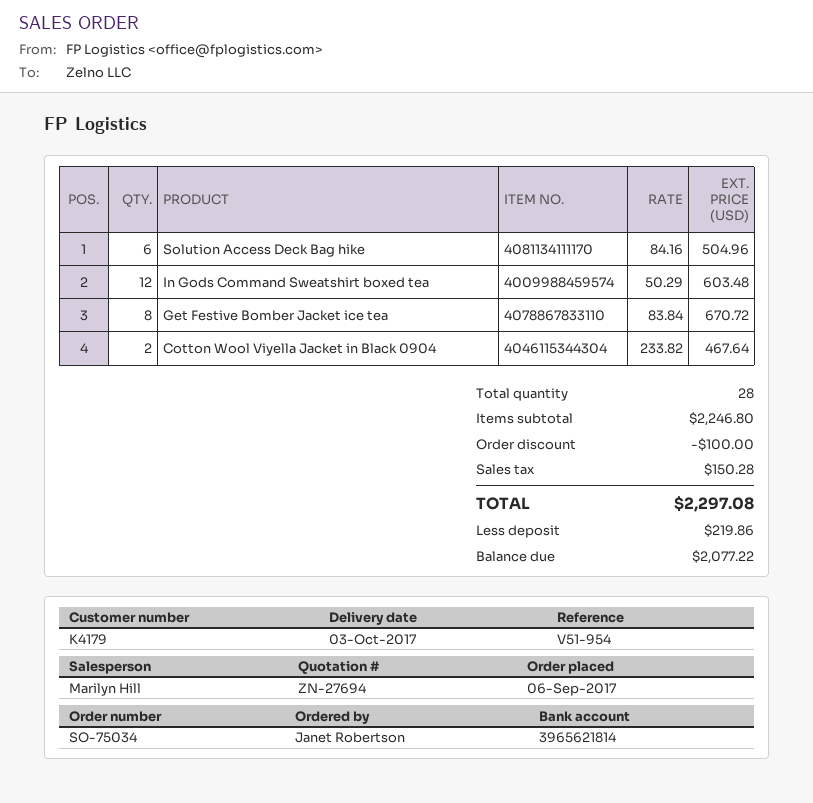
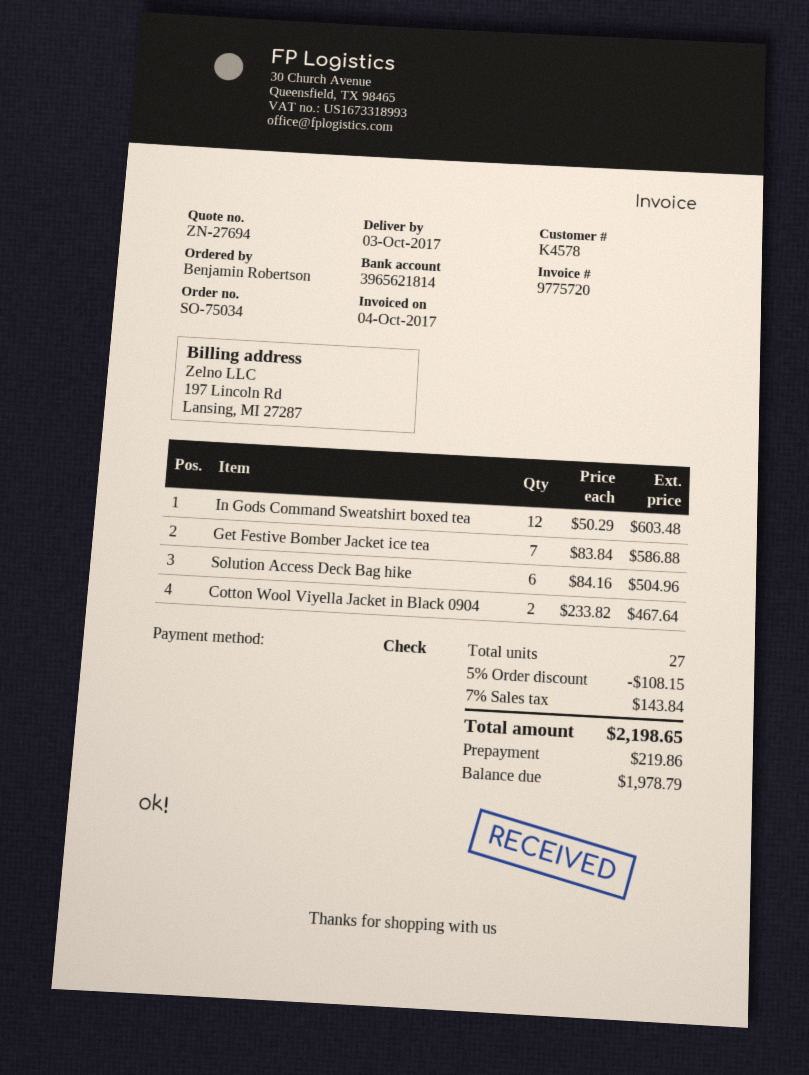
customer number: K4179 -> K4578
ordered by: Janet Robertson -> Benjamin Robertson
Get Festive Bomber Jacket ice tea: 8 x 83.84 = 670.72 -> 7 x 83.84 = 586.88
total quantity: 28 -> 27
discount: 100.00 -> 108.15
tax: 150.28 -> 143.84
total: 2297.08 -> 2198.65
balance: 2077.22 -> 1978.79

